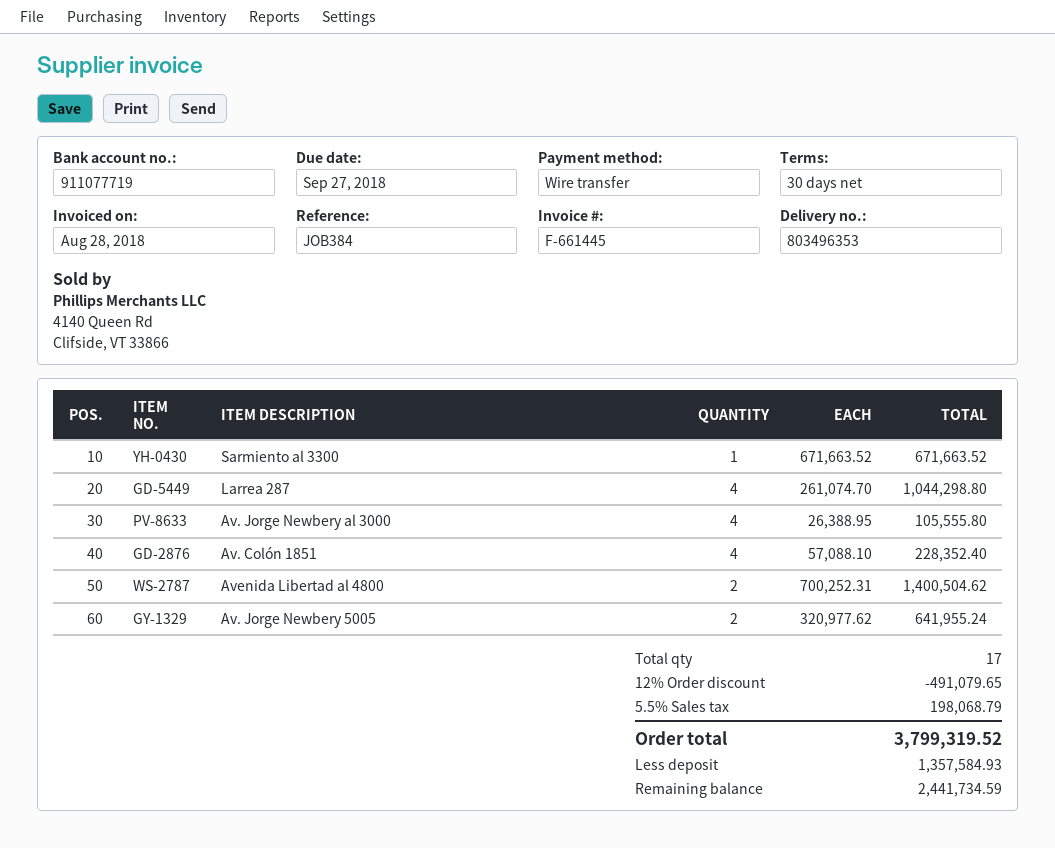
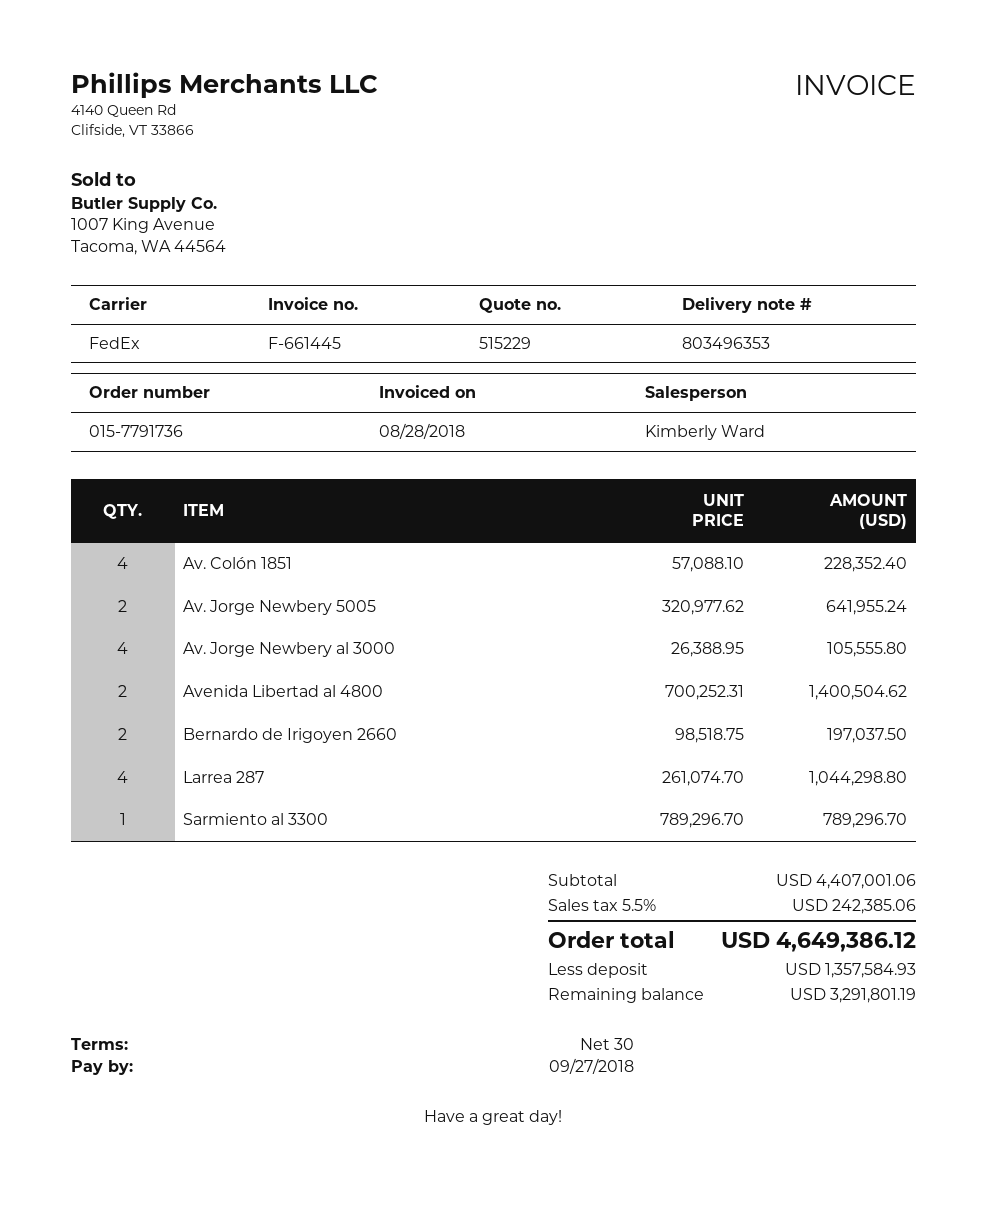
Sarmiento al 3300: 1 x 671663.52 = 671663.52 -> 1 x 789296.70 = 789296.70
Bernardo de Irigoyen 2660: none -> 2 x 98518.75 = 197037.50
discount: 12% = 491079.65 -> none
tax: 5.5% = 198068.79 -> 5.5% = 242385.06
total: 3799319.52 -> 4649386.12
balance: 2441734.59 -> 3291801.19

